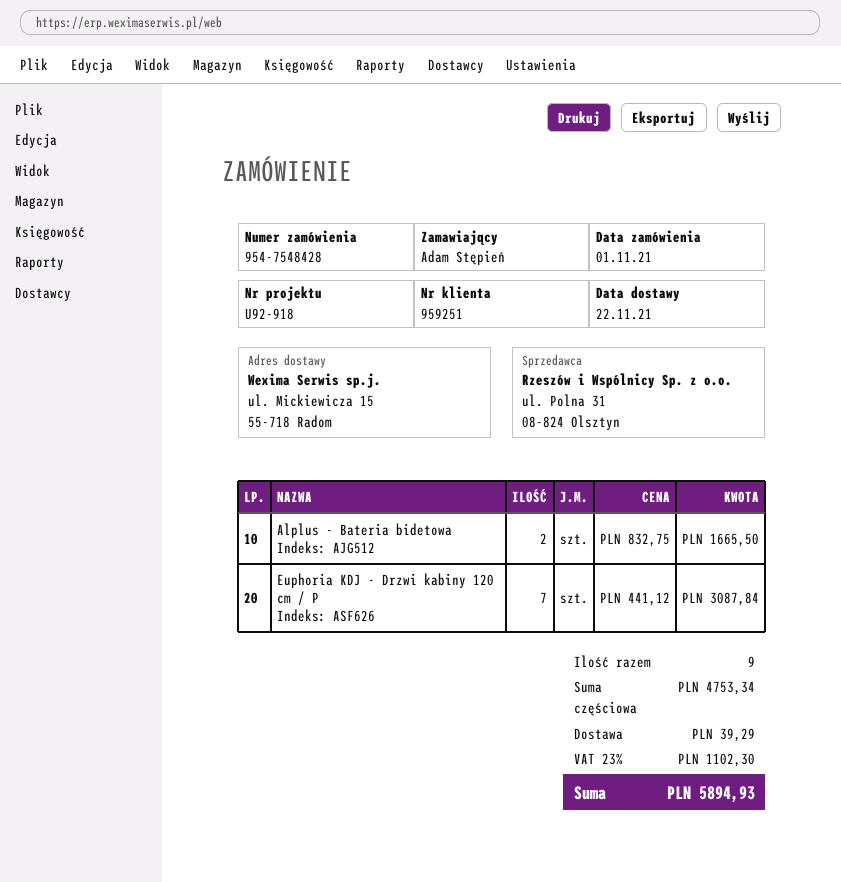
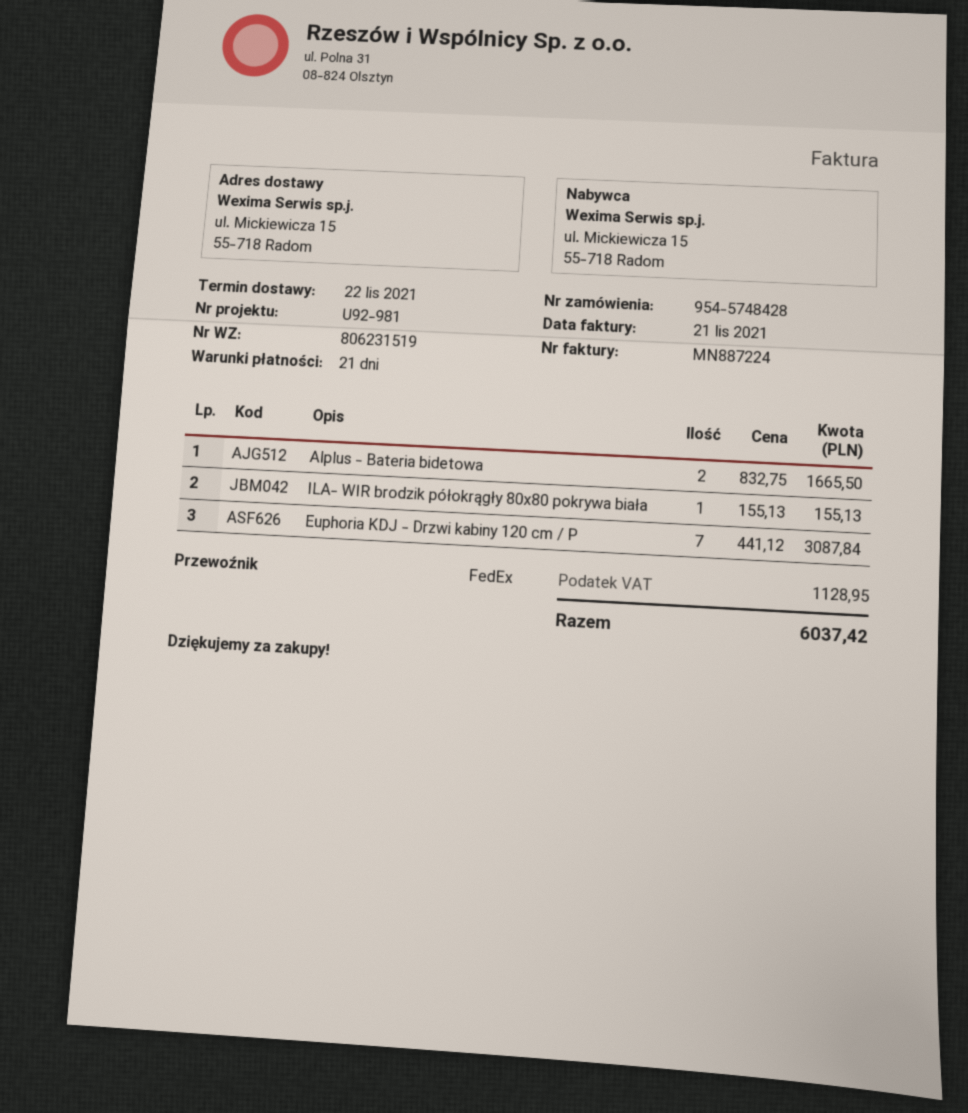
order number: 954-7548428 -> 954-5748428
reference: U92-918 -> U92-981
ILA- WIR brodzik półokrągły 80x80 pokrywa biała: none -> 1 x 155.13 = 155.13
shipping: 39.29 -> none
tax: 1102.30 -> 1128.95
total: 5894.93 -> 6037.42

